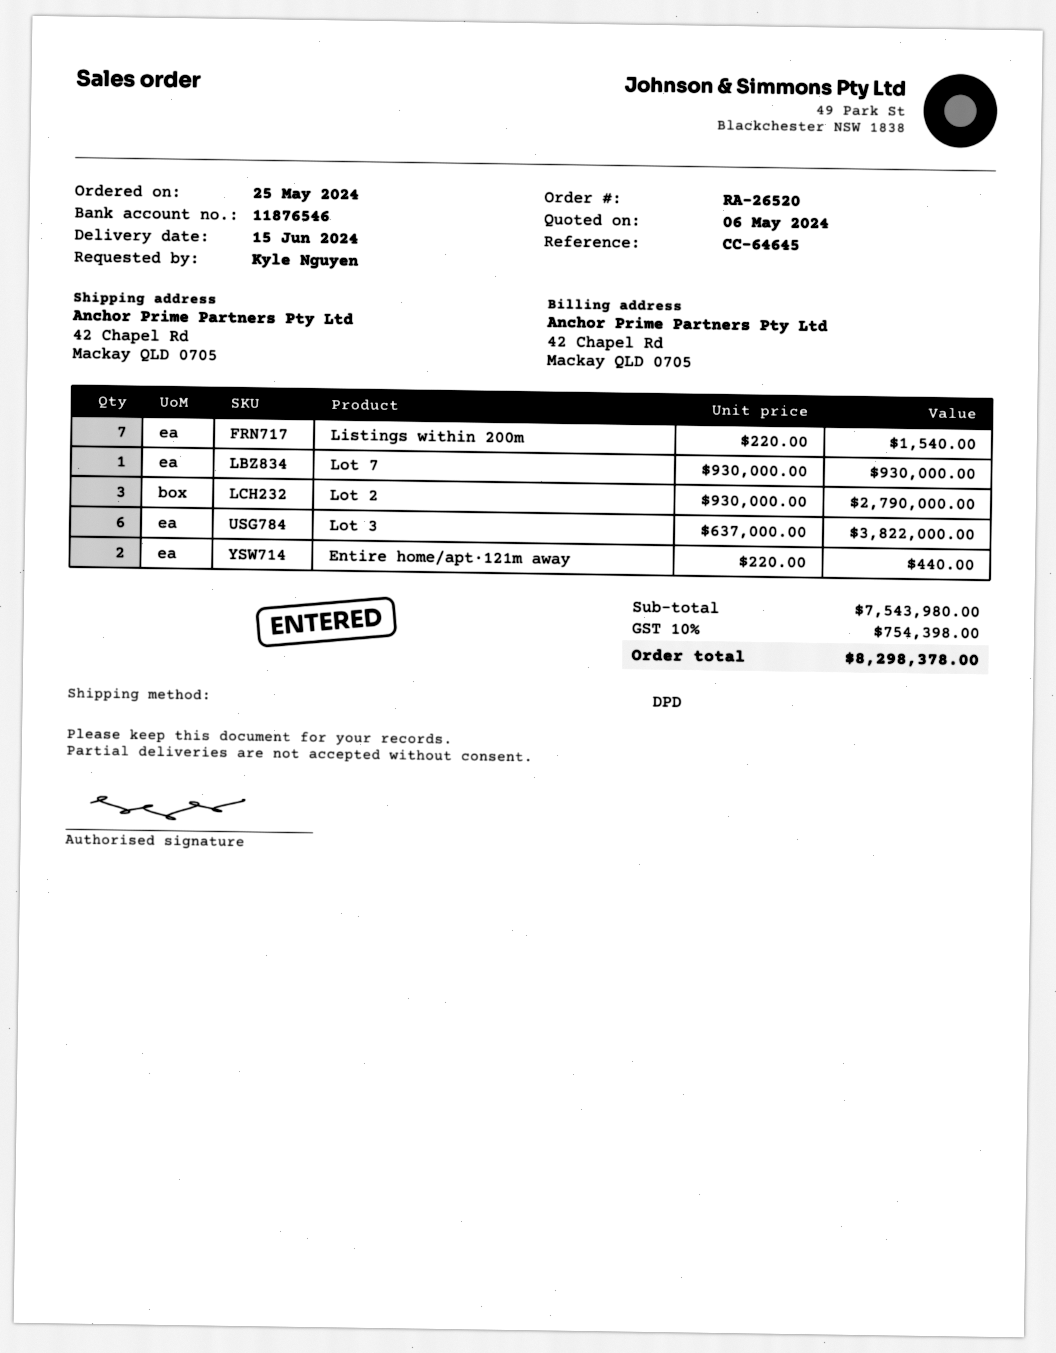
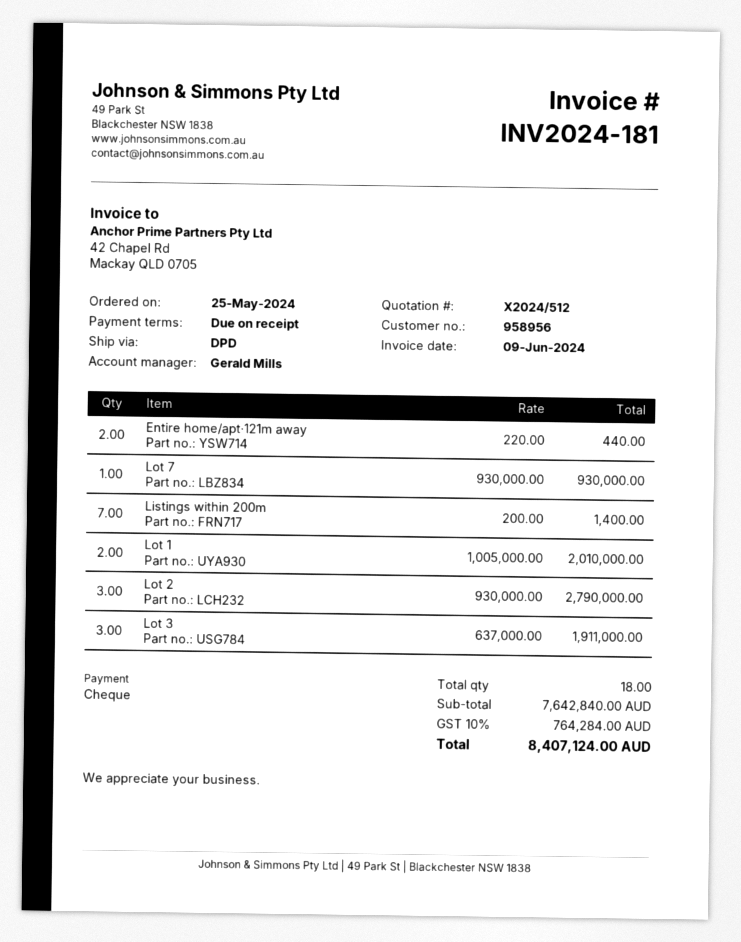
Listings within 200m: 7 x 220.00 = 1540.00 -> 7 x 200.00 = 1400.00
Lot 3: 6 x 637000.00 = 3822000.00 -> 3 x 637000.00 = 1911000.00
Lot 1: none -> 2 x 1005000.00 = 2010000.00
subtotal: 7543980.00 -> 7642840.00
tax: 10% = 754398.00 -> 10% = 764284.00
total: 8298378.00 -> 8407124.00

